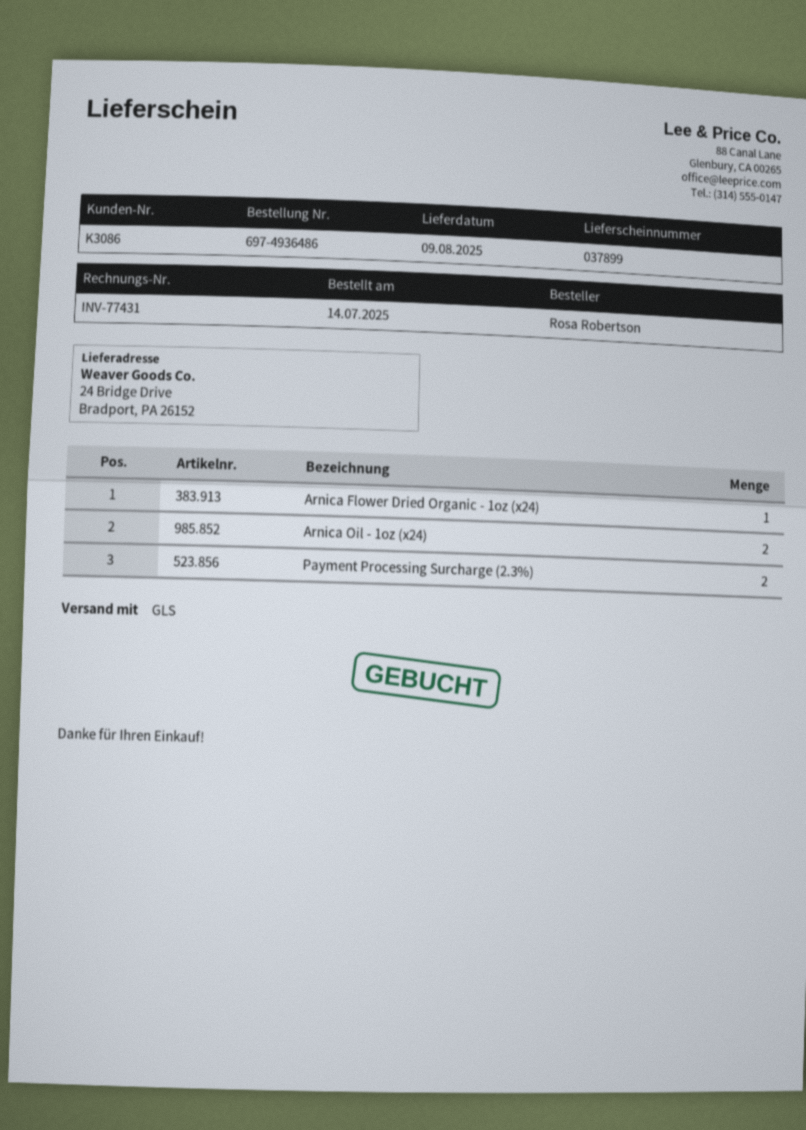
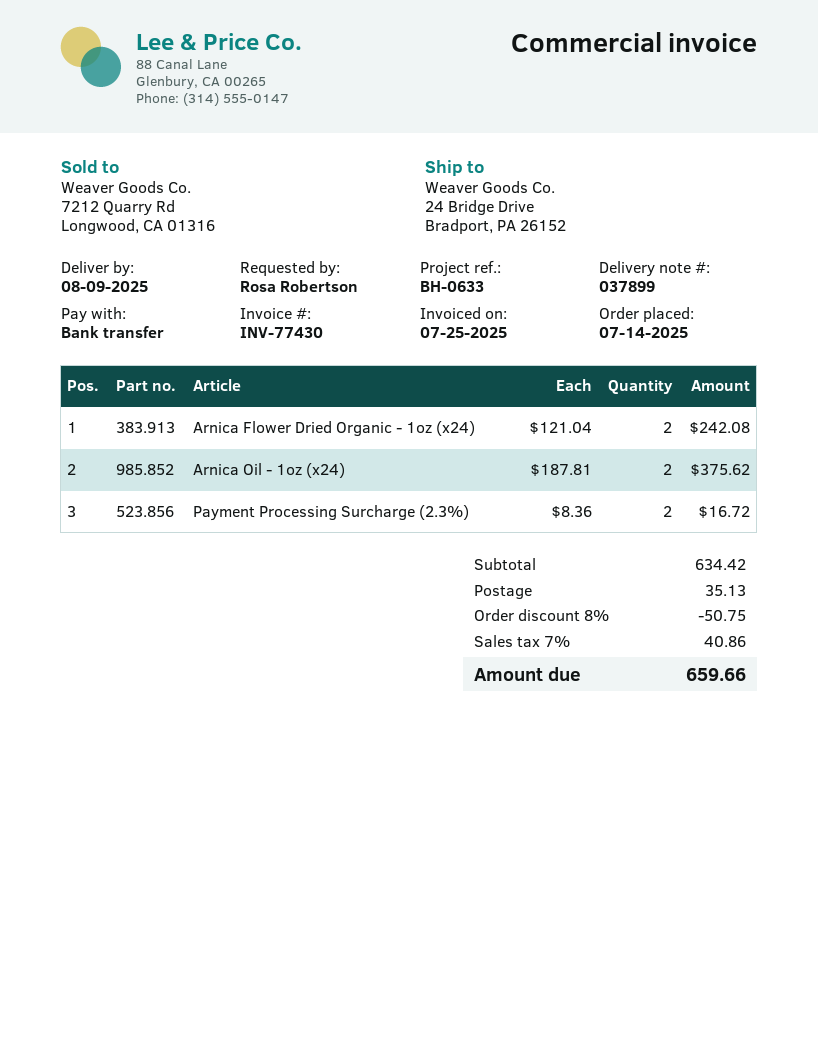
invoice number: INV-77431 -> INV-77430
Arnica Flower Dried Organic - 1oz (x24): 1 -> 2

